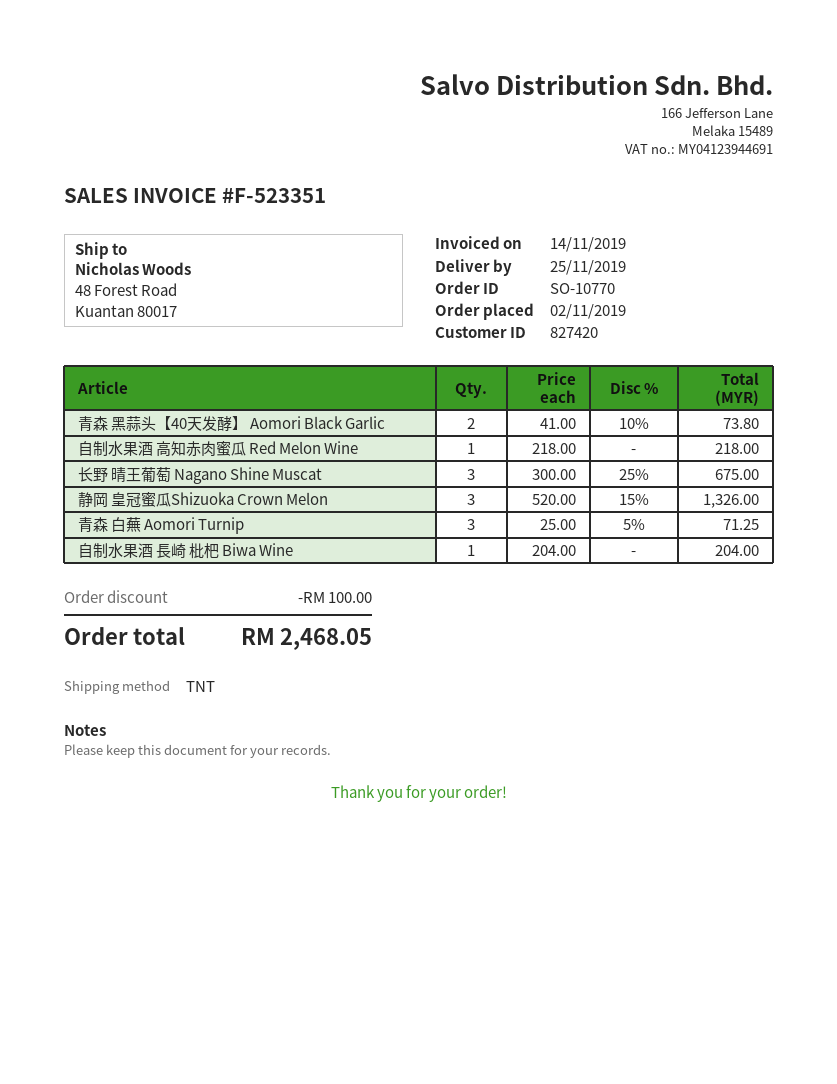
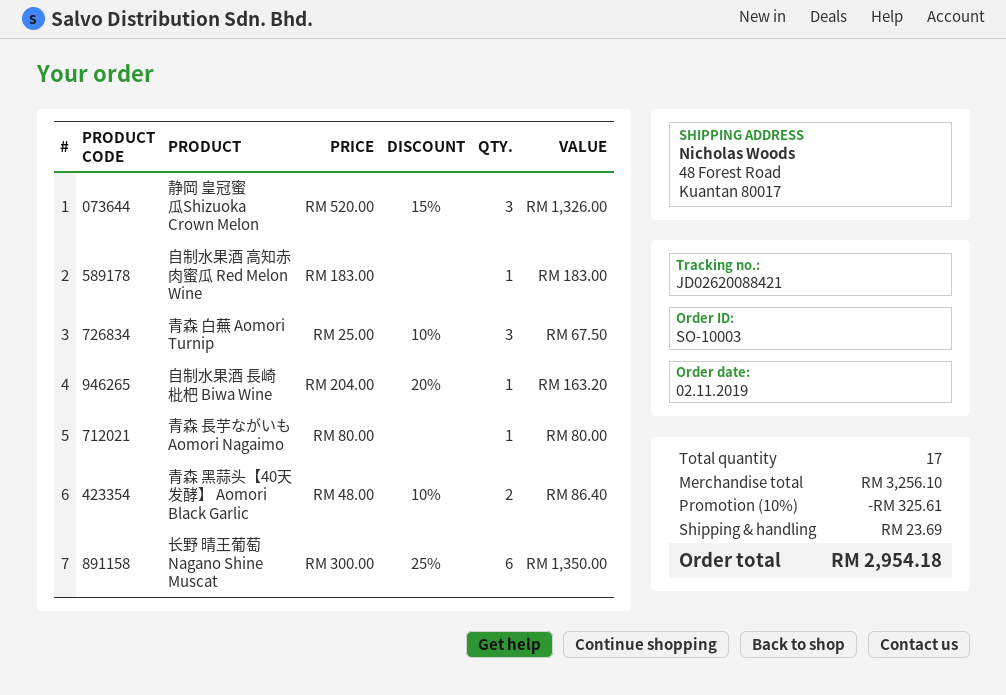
order number: SO-10770 -> SO-10003
青森 黑蒜头【40天发酵】 Aomori Black Garlic: 2 x 41.00 - 10% = 73.80 -> 2 x 48.00 - 10% = 86.40
自制水果酒 高知赤肉蜜瓜 Red Melon Wine: 1 x 218.00 = 218.00 -> 1 x 183.00 = 183.00
长野 晴王葡萄 Nagano Shine Muscat: 3 x 300.00 - 25% = 675.00 -> 6 x 300.00 - 25% = 1350.00
青森 白蕪 Aomori Turnip: 3 x 25.00 - 5% = 71.25 -> 3 x 25.00 - 10% = 67.50
自制水果酒 長崎 枇杷 Biwa Wine: 1 x 204.00 = 204.00 -> 1 x 204.00 - 20% = 163.20
青森 長芋ながいも Aomori Nagaimo: none -> 1 x 80.00 = 80.00
discount: 100.00 -> 325.61
shipping: none -> 23.69
total: 2468.05 -> 2954.18

